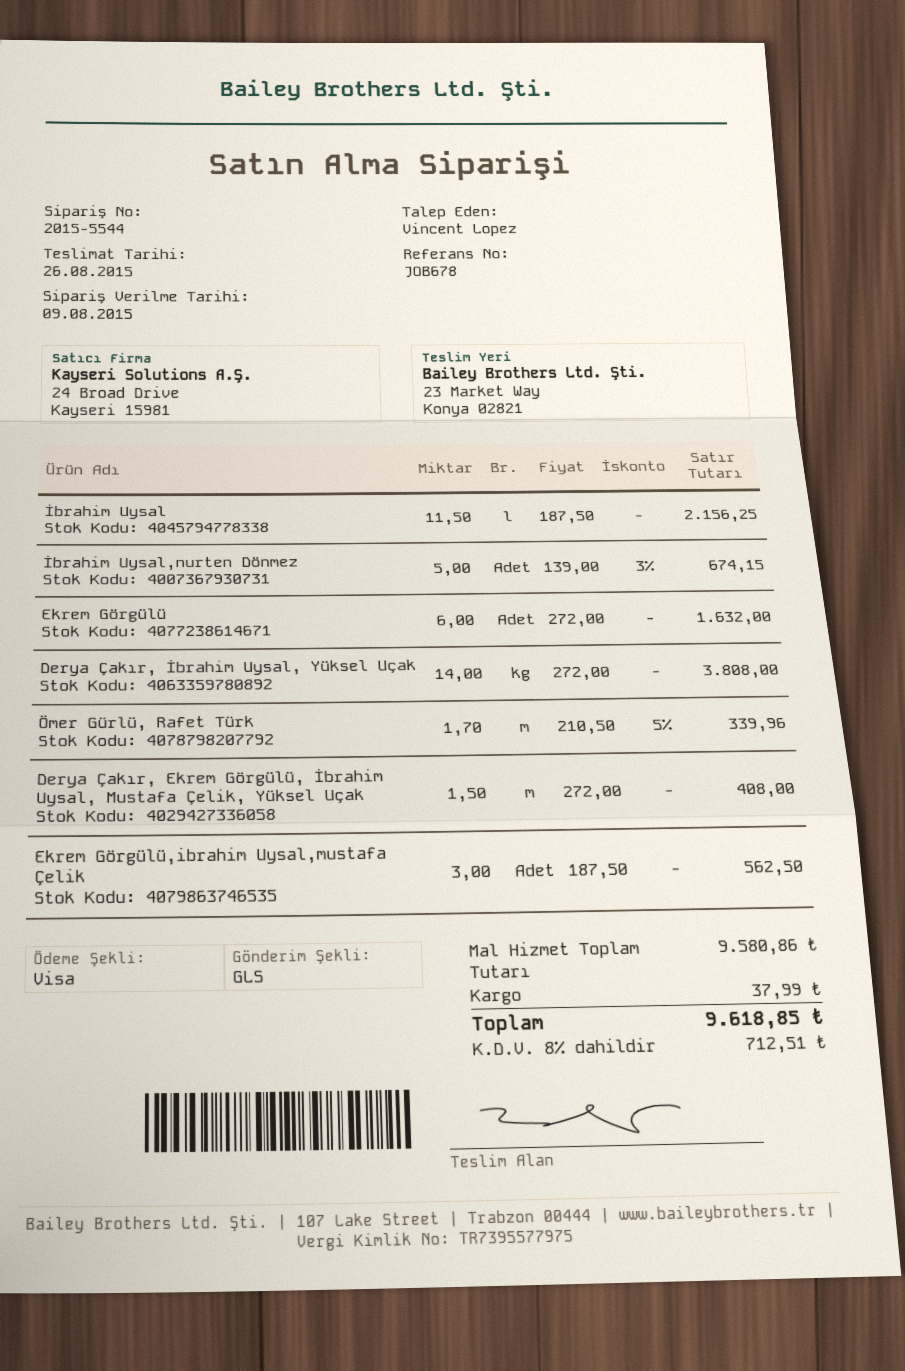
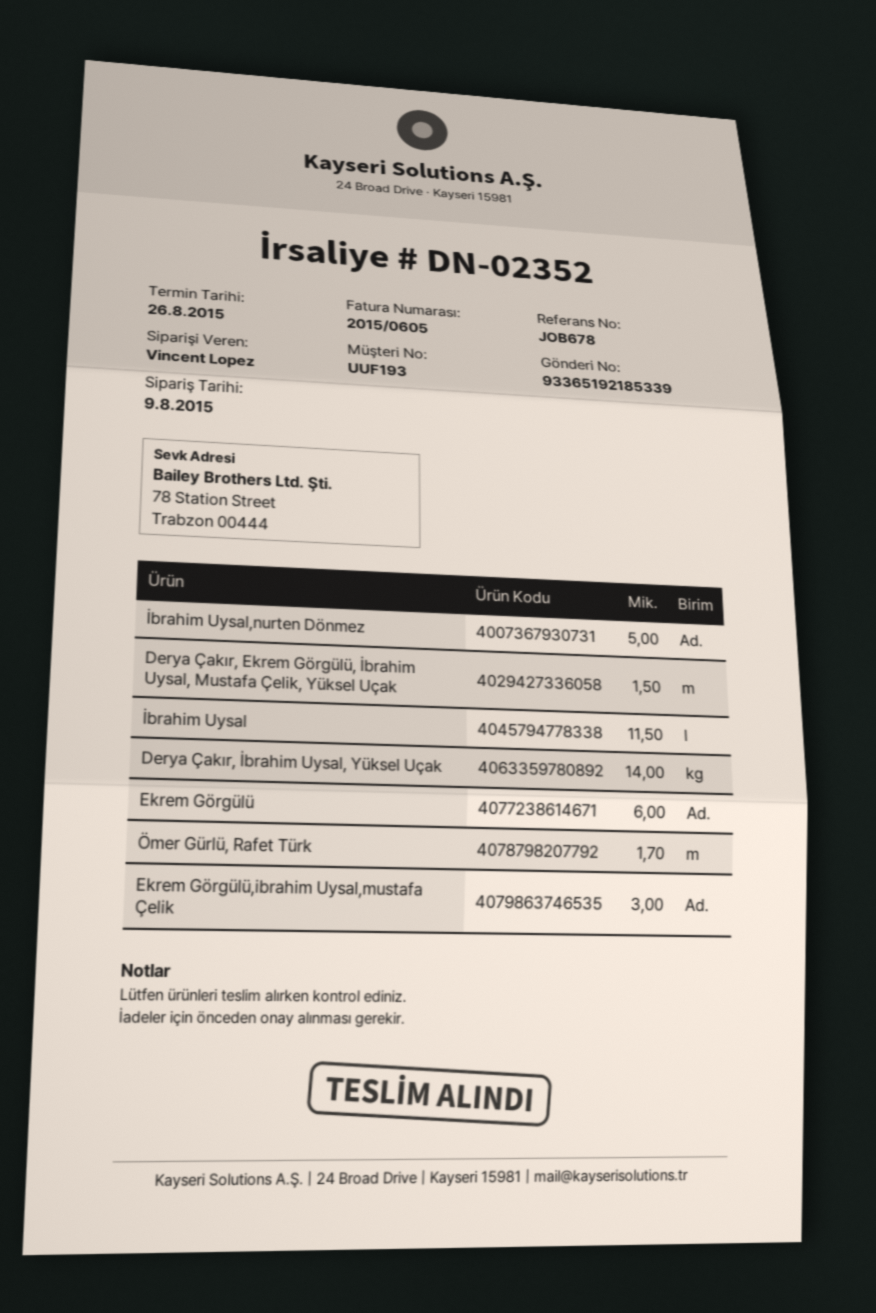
ship to: 23 Market Way, Konya 02821 -> 78 Station Street, Trabzon 00444

